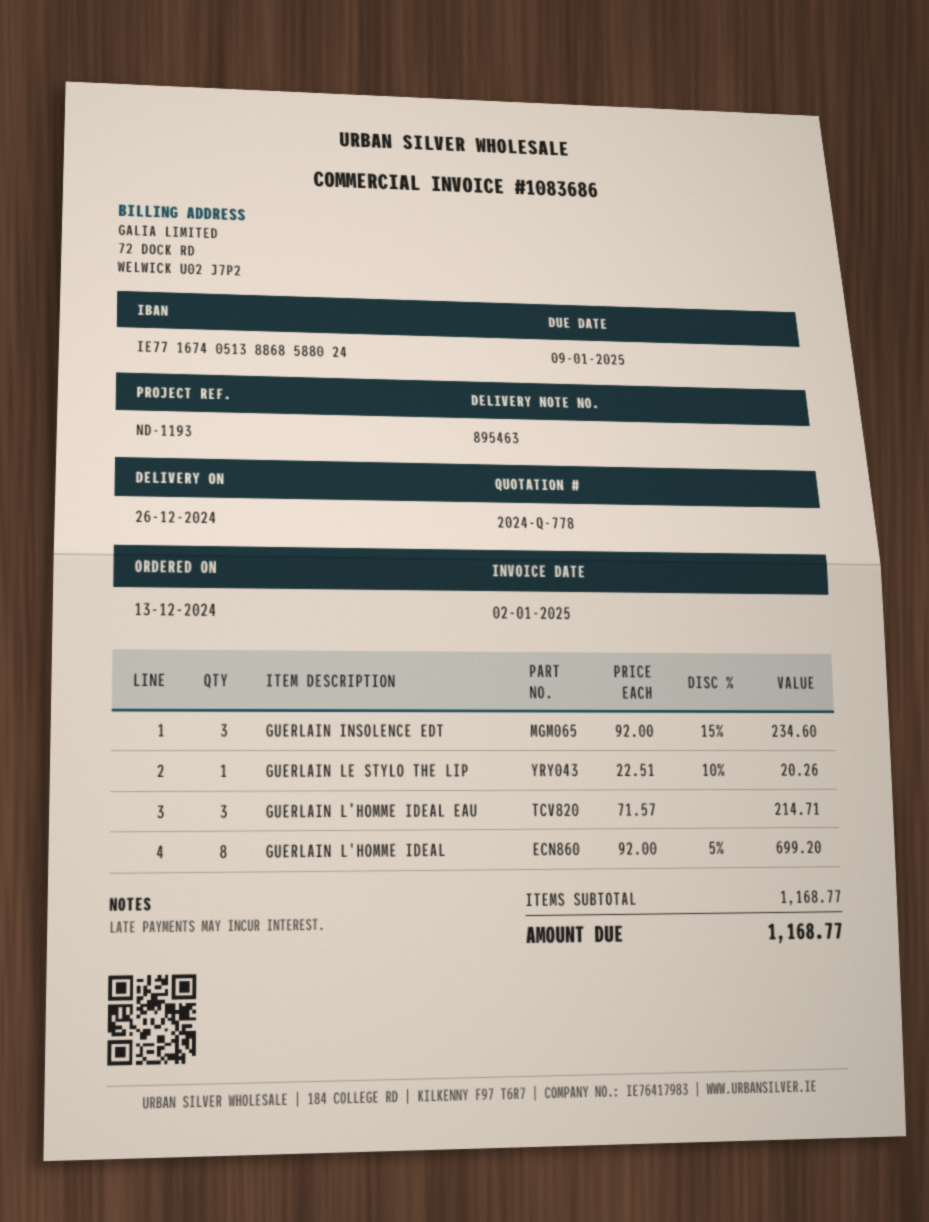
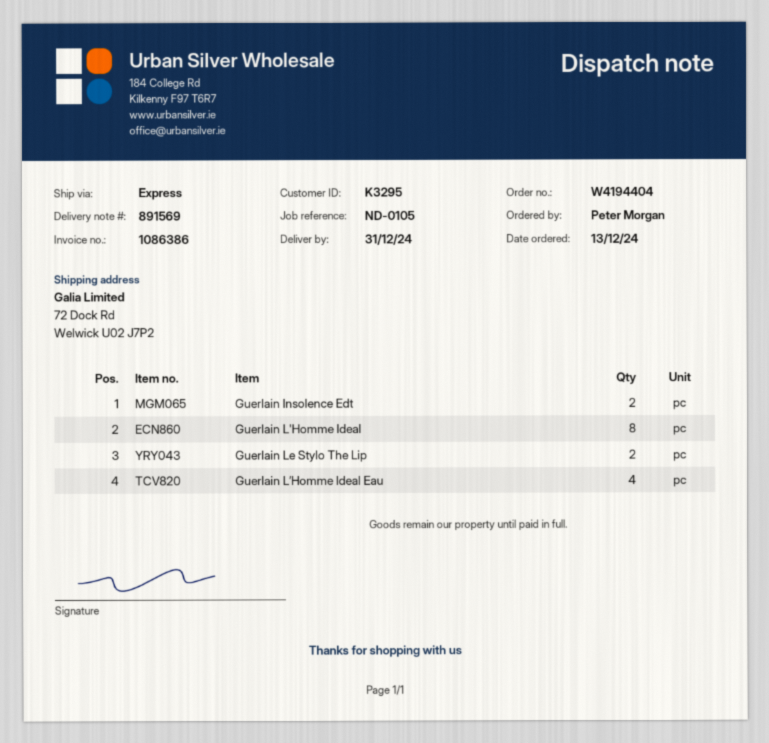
delivery note number: 895463 -> 891569
delivery date: 2024-12-26 -> 2024-12-31
invoice number: 1083686 -> 1086386
reference: ND-1193 -> ND-0105
GUERLAIN INSOLENCE EDT: 3 -> 2
GUERLAIN LE STYLO THE LIP: 1 -> 2
GUERLAIN L’HOMME IDEAL EAU: 3 -> 4

